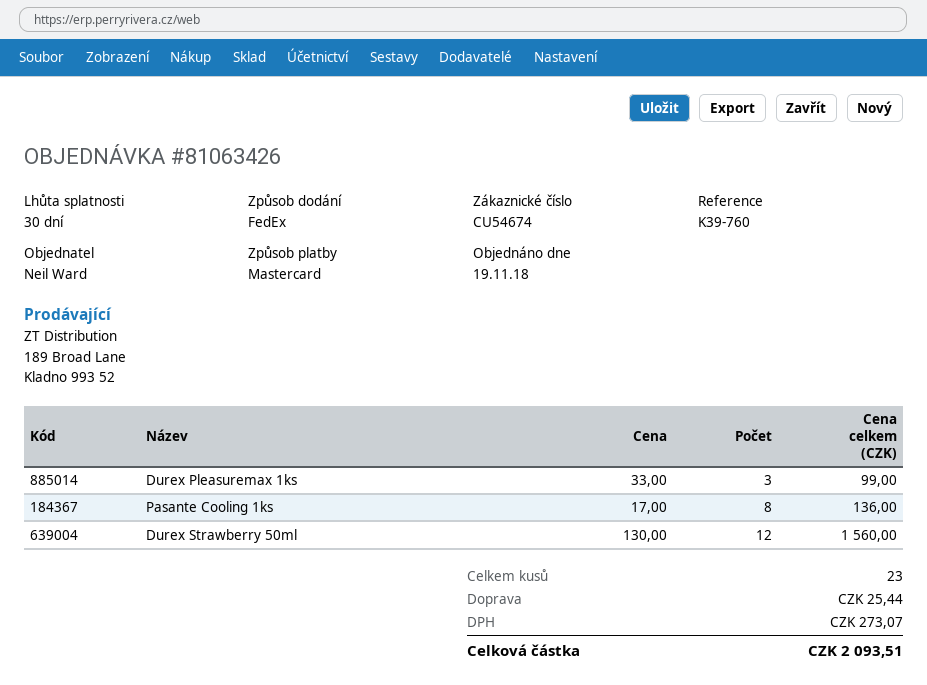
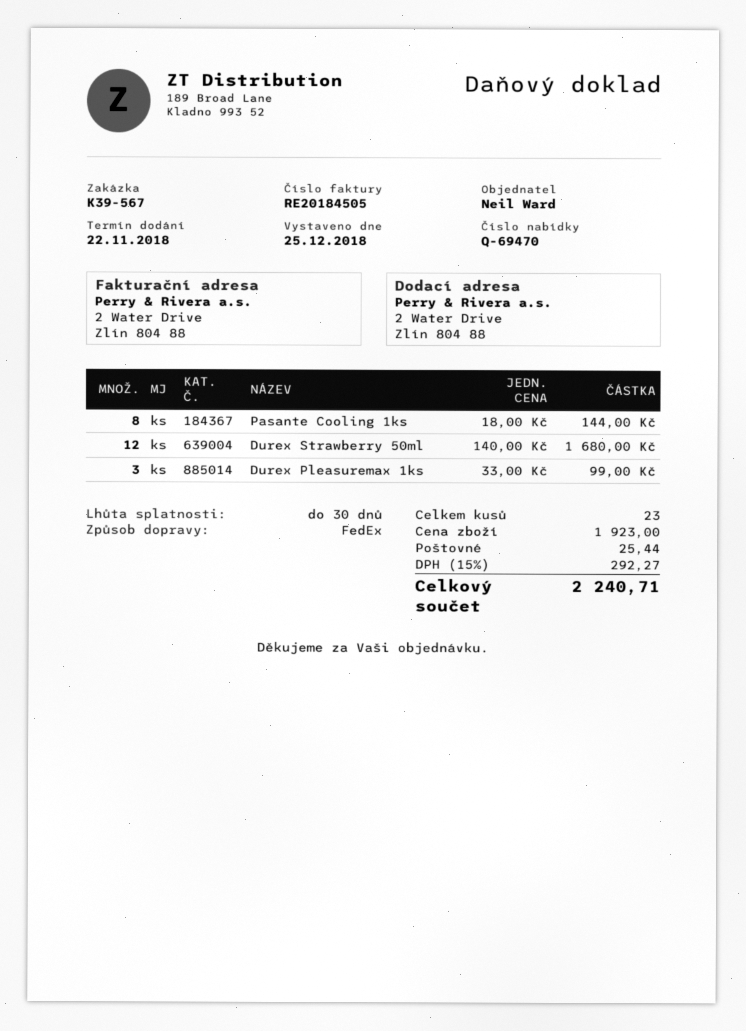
reference: K39-760 -> K39-567
Pasante Cooling 1ks: 8 x 17.00 = 136.00 -> 8 x 18.00 = 144.00
Durex Strawberry 50ml: 12 x 130.00 = 1560.00 -> 12 x 140.00 = 1680.00
tax: 273.07 -> 292.27
total: 2093.51 -> 2240.71

